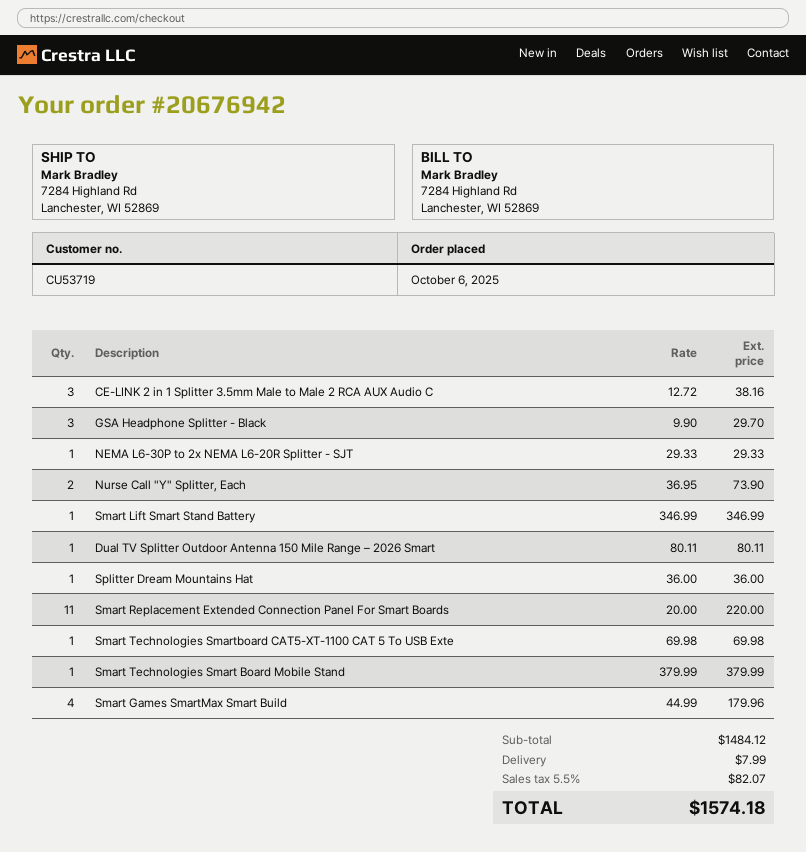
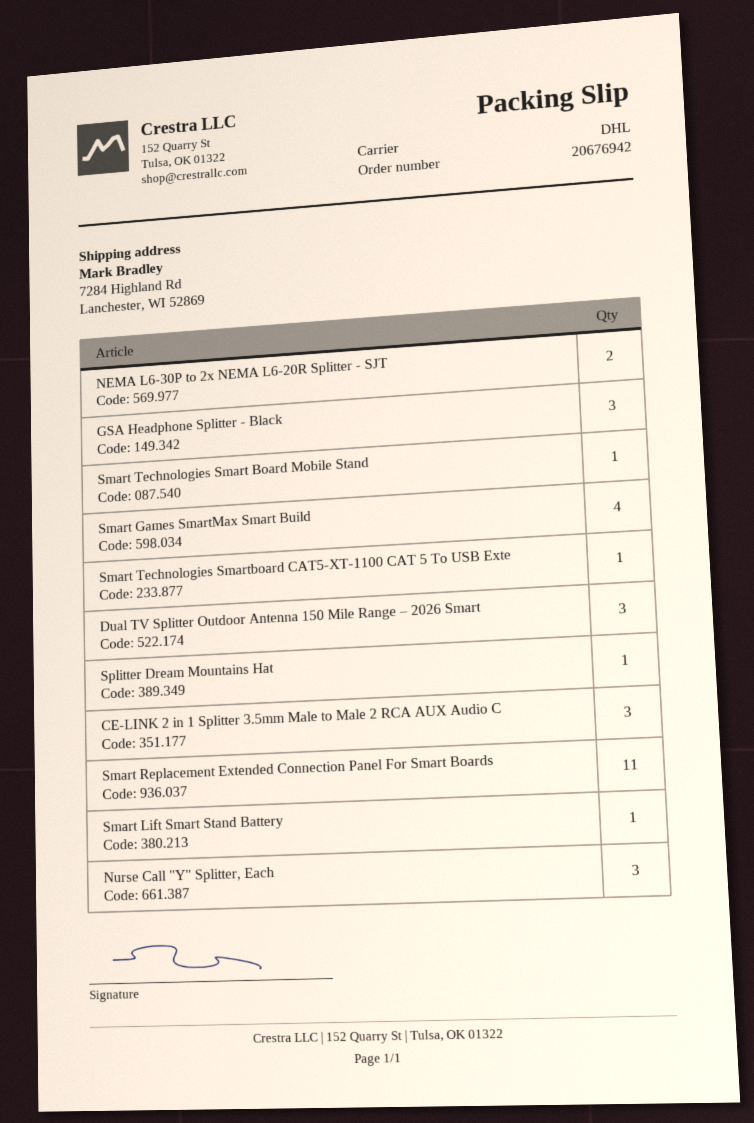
NEMA L6-30P to 2x NEMA L6-20R Splitter - SJT: 1 -> 2
Nurse Call "Y" Splitter, Each: 2 -> 3
Dual TV Splitter Outdoor Antenna 150 Mile Range – 2026 Smart: 1 -> 3

